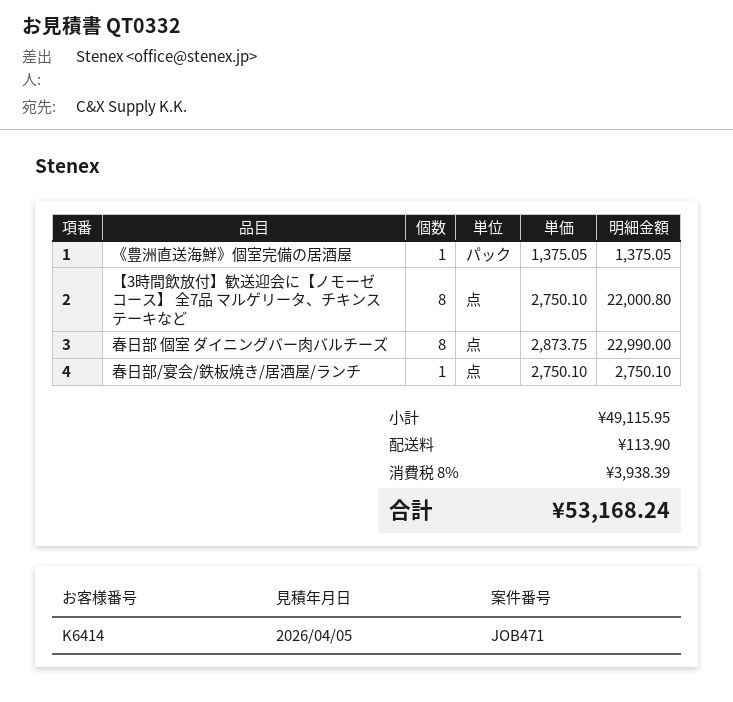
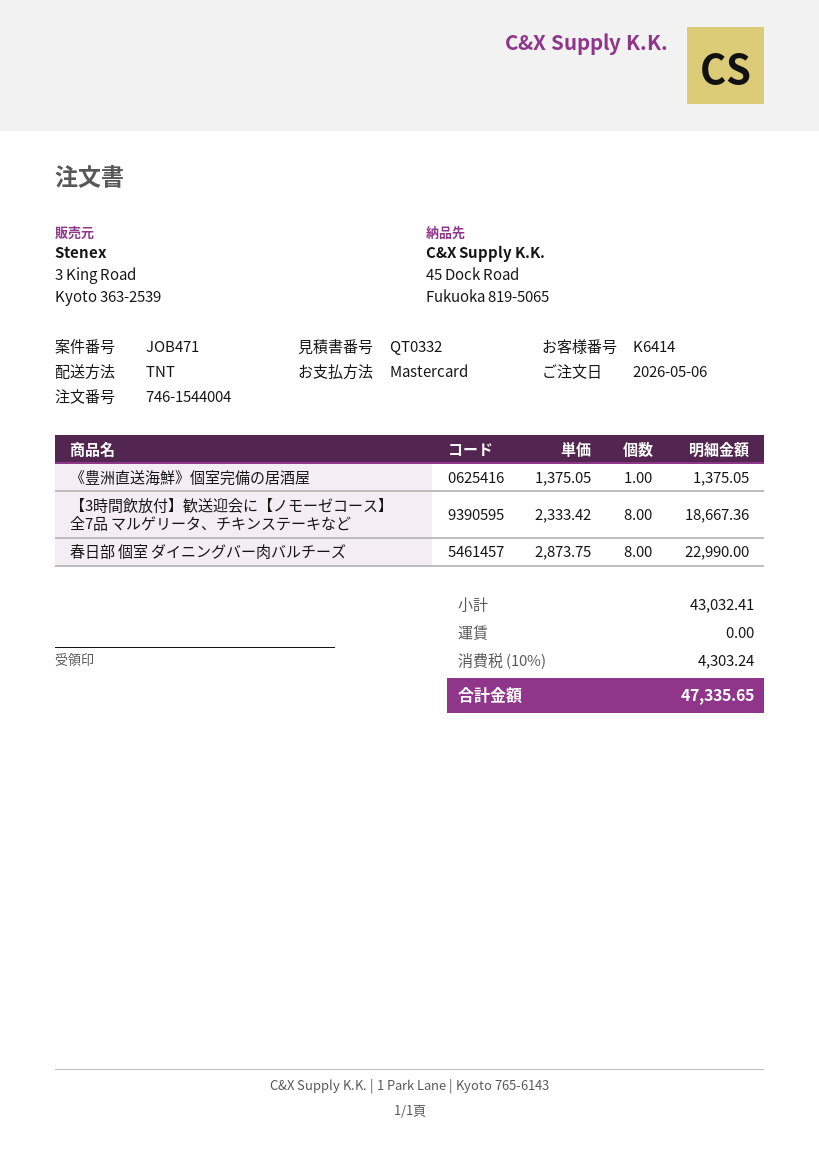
【3時間飲放付】歓送迎会に【ノモーゼコース】 全7品 マルゲリータ、チキンステーキなど: 8 x 2750.10 = 22000.80 -> 8 x 2333.42 = 18667.36
春日部/宴会/鉄板焼き/居酒屋/ランチ: 1 x 2750.10 = 2750.10 -> none
subtotal: 49115.95 -> 43032.41
shipping: 113.90 -> 0.00
tax: 8% = 3938.39 -> 10% = 4303.24
total: 53168.24 -> 47335.65

